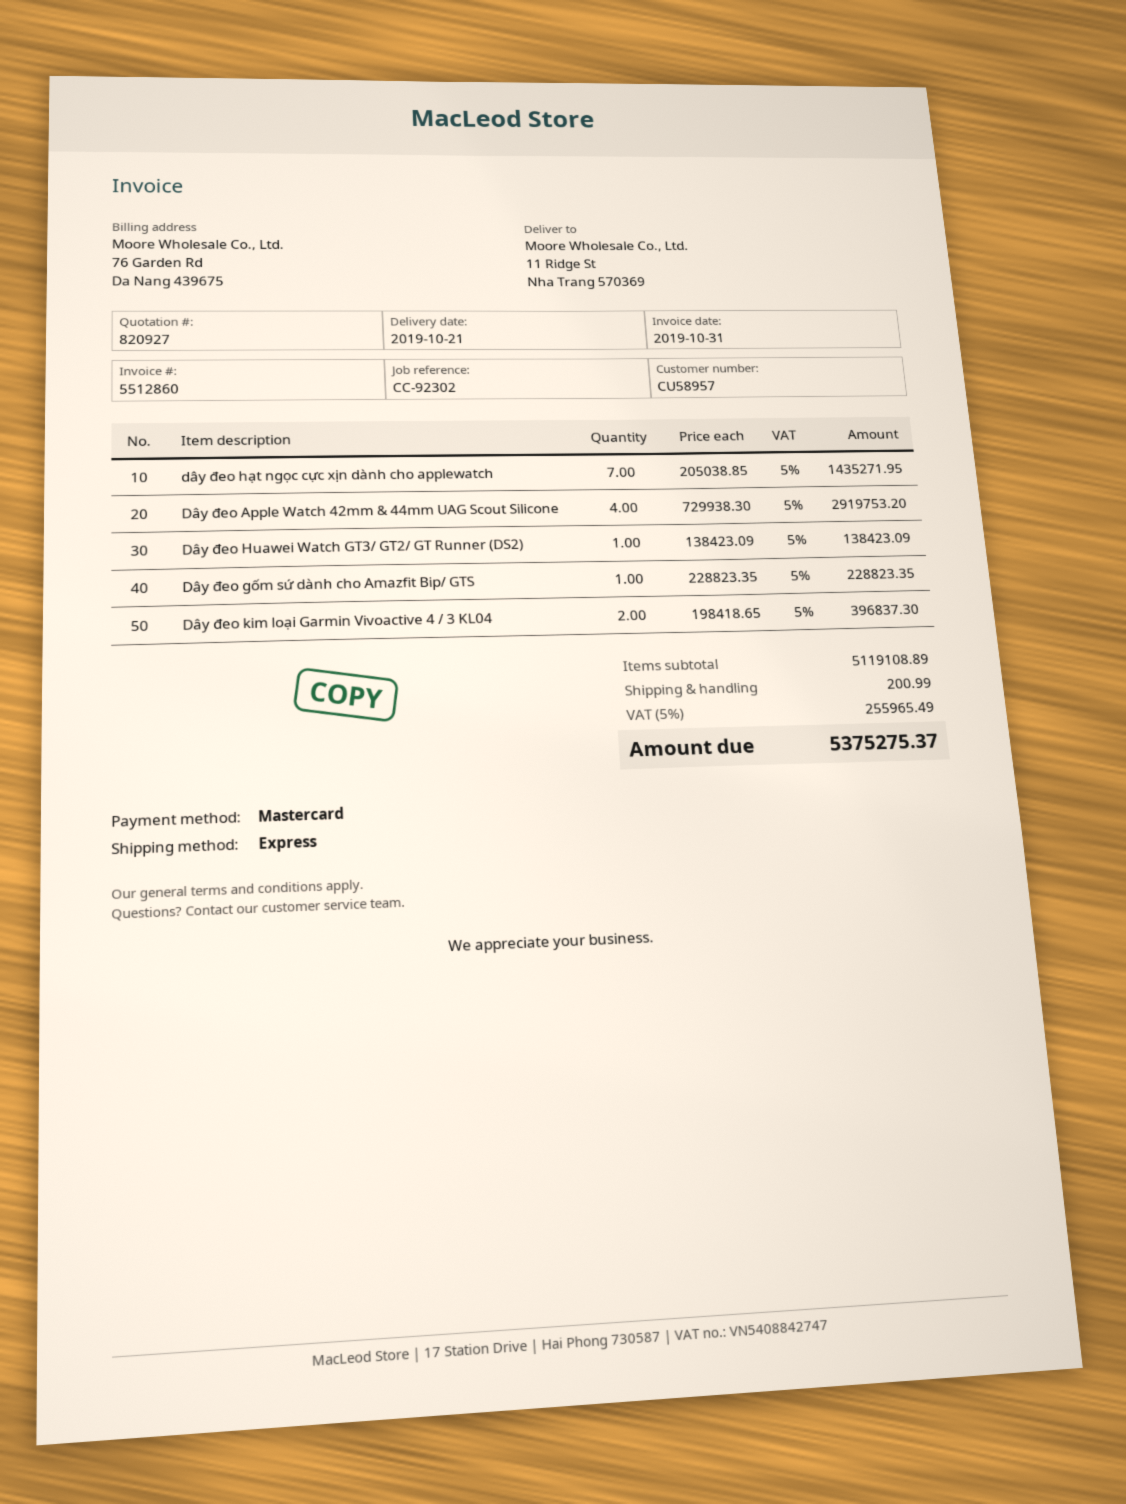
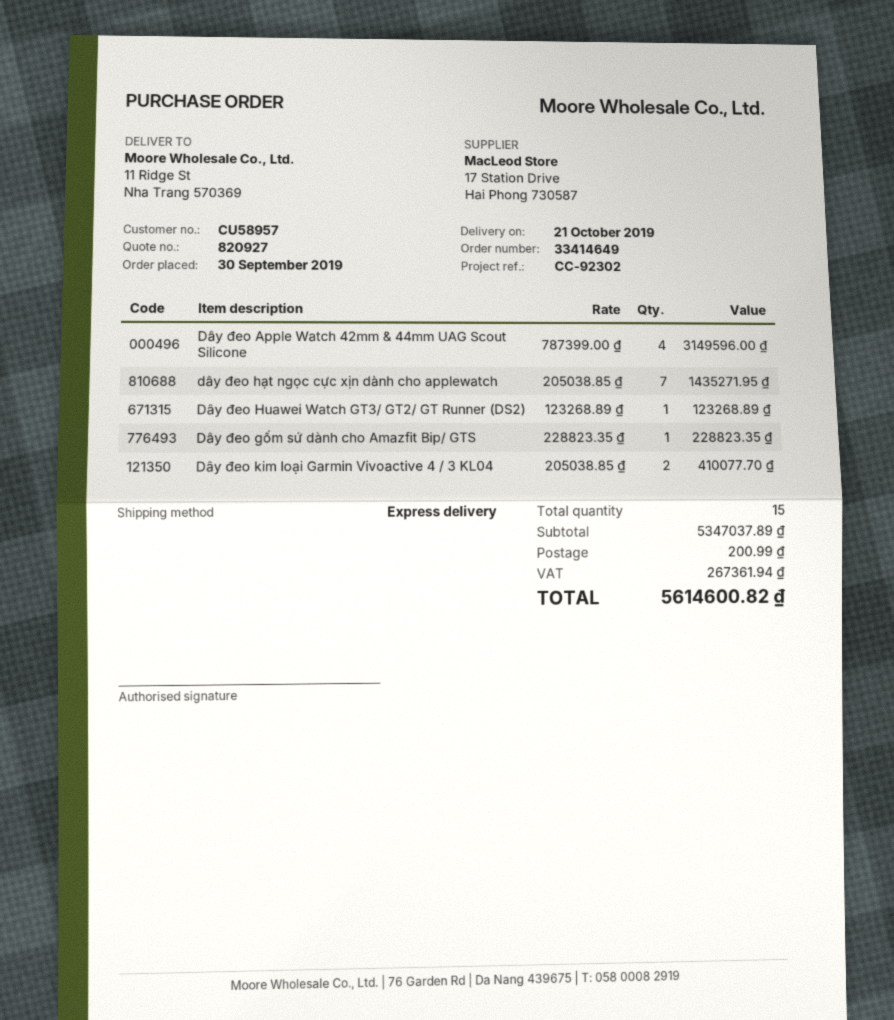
Dây đeo Apple Watch 42mm & 44mm UAG Scout Silicone: 4 x 729938.30 = 2919753.20 -> 4 x 787399.00 = 3149596.00
Dây đeo Huawei Watch GT3/ GT2/ GT Runner (DS2): 1 x 138423.09 = 138423.09 -> 1 x 123268.89 = 123268.89
Dây đeo kim loại Garmin Vivoactive 4 / 3 KL04: 2 x 198418.65 = 396837.30 -> 2 x 205038.85 = 410077.70
subtotal: 5119108.89 -> 5347037.89
tax: 255965.49 -> 267361.94
total: 5375275.37 -> 5614600.82

